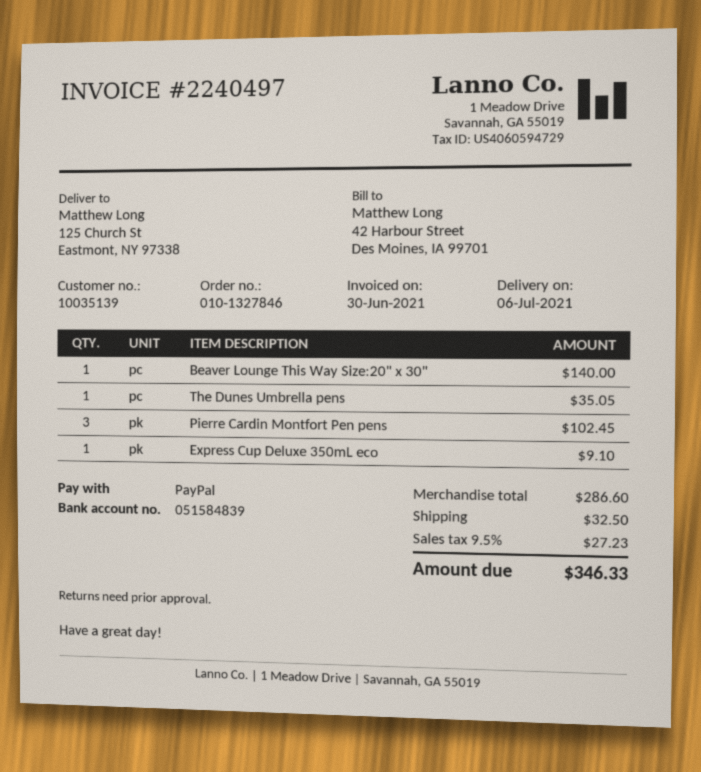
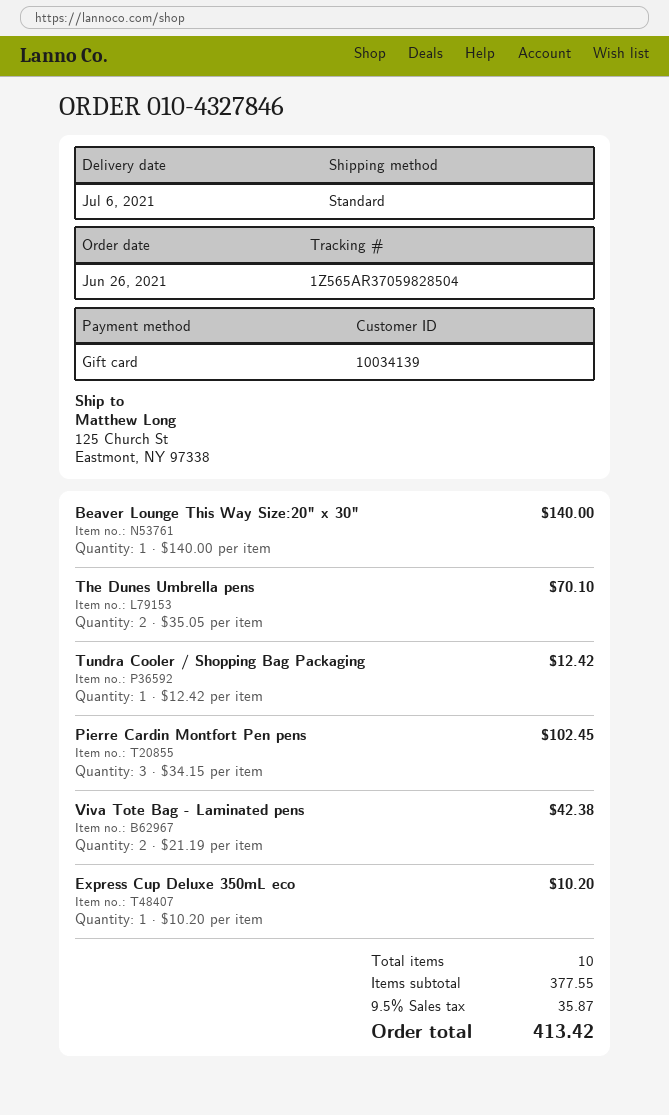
order number: 010-1327846 -> 010-4327846
customer number: 10035139 -> 10034139
payment method: PayPal -> gift card
The Dunes Umbrella pens: 1 for 35.05 -> 2 for 70.10
Express Cup Deluxe 350mL eco: 1 for 9.10 -> 1 for 10.20
Tundra Cooler / Shopping Bag Packaging: none -> 1 for 12.42
Viva Tote Bag - Laminated pens: none -> 2 for 42.38
subtotal: 286.60 -> 377.55
shipping: 32.50 -> none
tax: 9.5% = 27.23 -> 9.5% = 35.87
total: 346.33 -> 413.42

